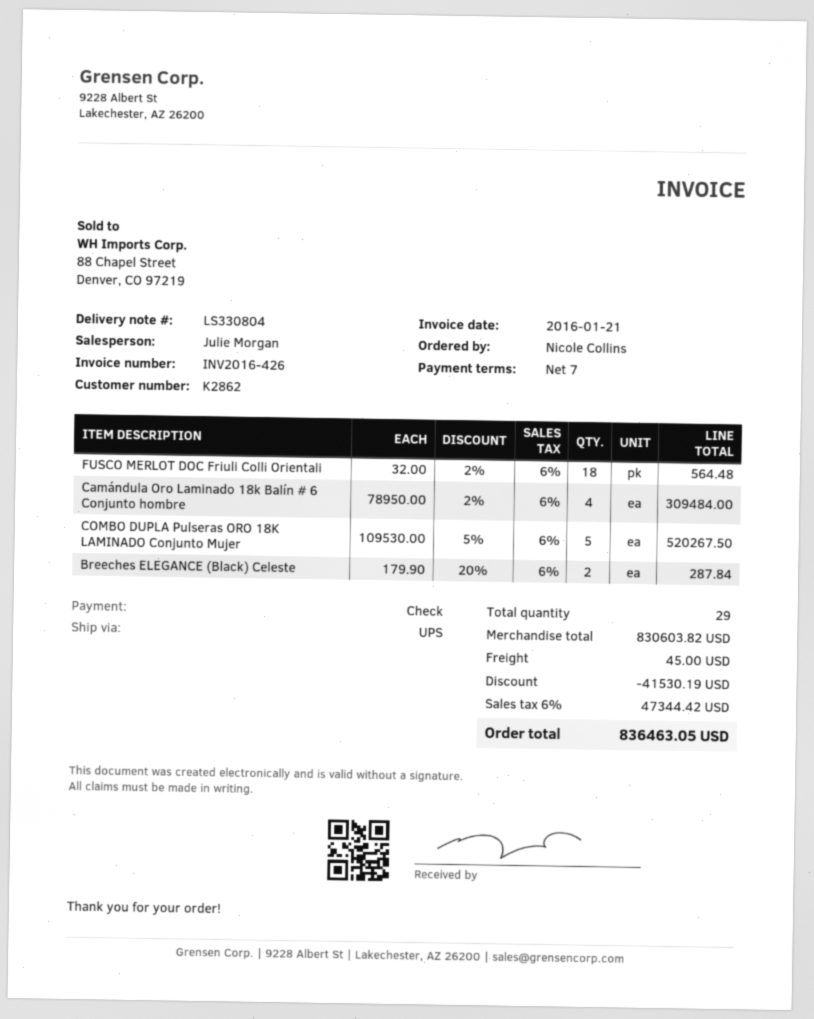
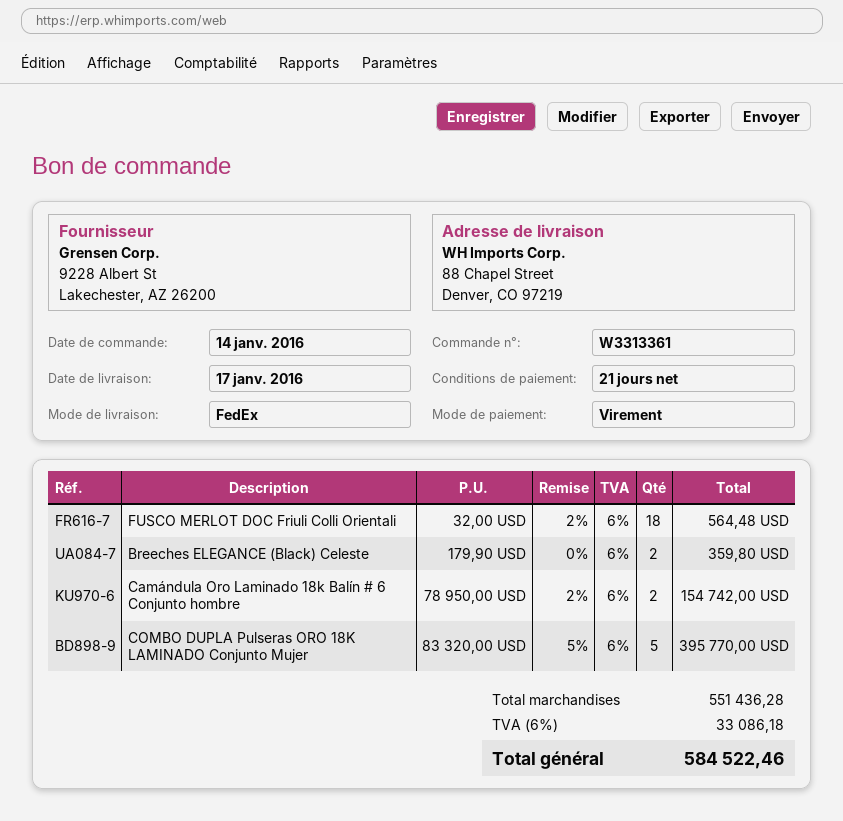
payment terms: 7 days -> 21 days
payment method: cheque -> bank transfer
shipping method: UPS -> FedEx
Camándula Oro Laminado 18k Balín # 6 Conjunto hombre: 4 x 78950.00 - 2% = 309484.00 -> 2 x 78950.00 - 2% = 154742.00
COMBO DUPLA Pulseras ORO 18K LAMINADO Conjunto Mujer: 5 x 109530.00 - 5% = 520267.50 -> 5 x 83320.00 - 5% = 395770.00
Breeches ELEGANCE (Black) Celeste: 2 x 179.90 - 20% = 287.84 -> 2 x 179.90 = 359.80
subtotal: 830603.82 -> 551436.28
discount: 41530.19 -> none
shipping: 45.00 -> none
tax: 6% = 47344.42 -> 6% = 33086.18
total: 836463.05 -> 584522.46

